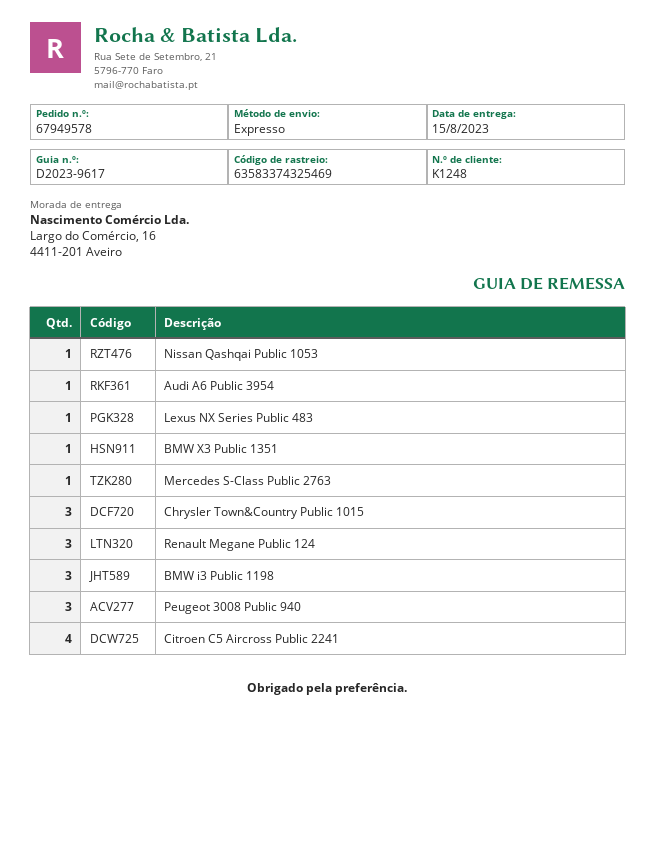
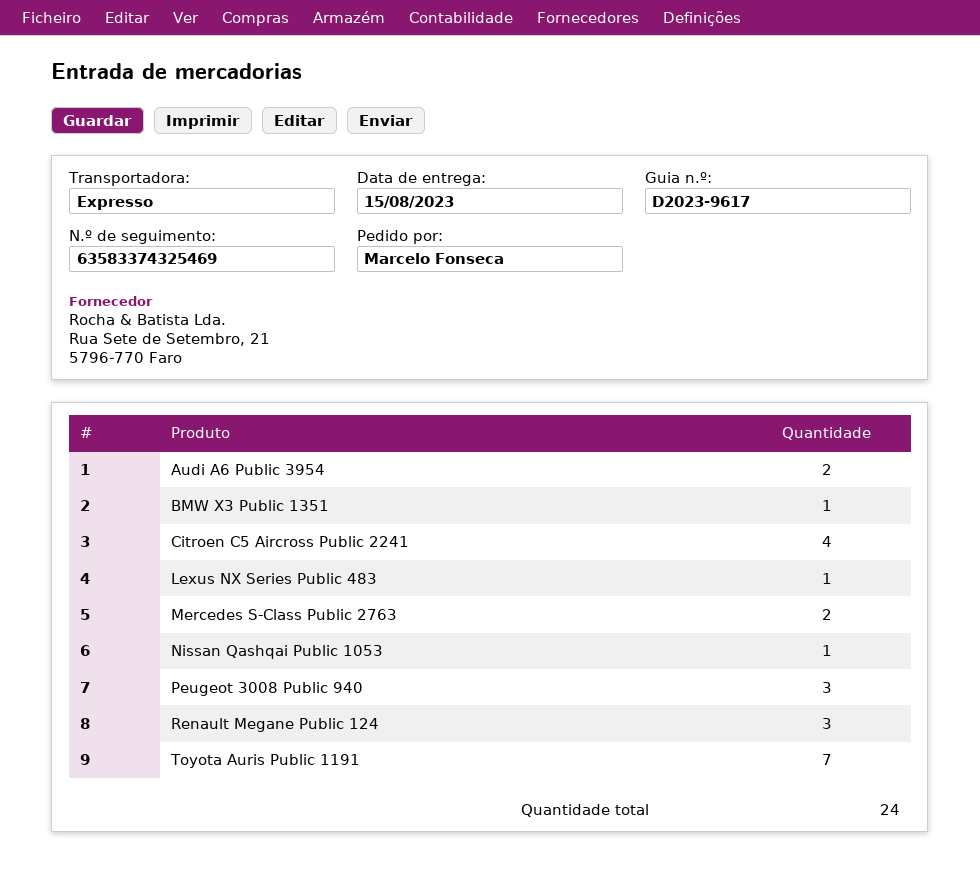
Audi A6 Public 3954: 1 -> 2
Mercedes S-Class Public 2763: 1 -> 2
Chrysler Town&Country Public 1015: 3 -> none
BMW i3 Public 1198: 3 -> none
Toyota Auris Public 1191: none -> 7

